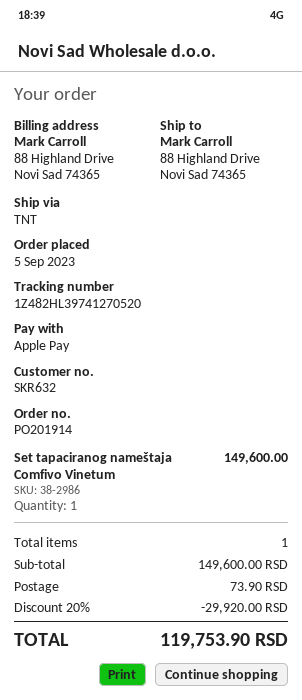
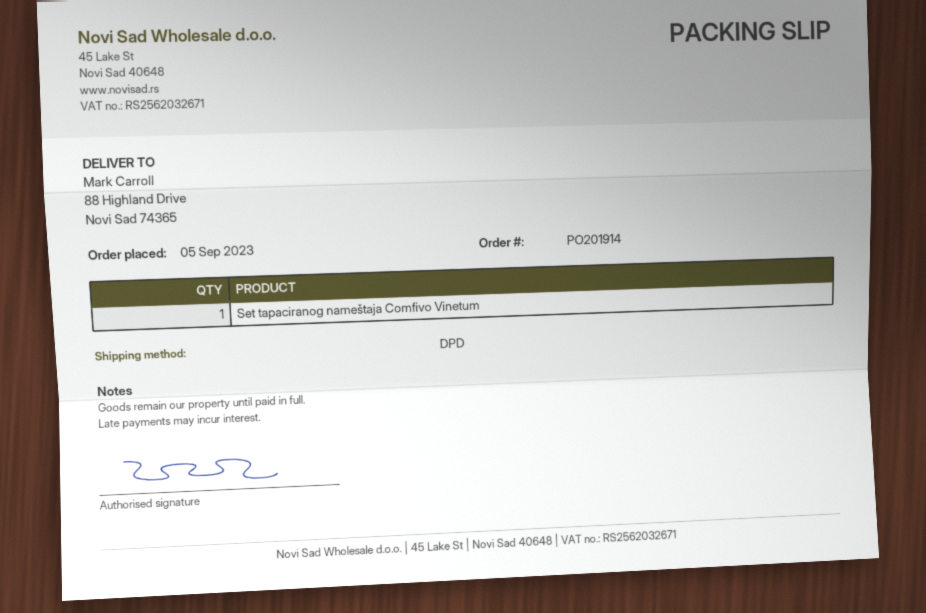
shipping method: TNT -> DPD

